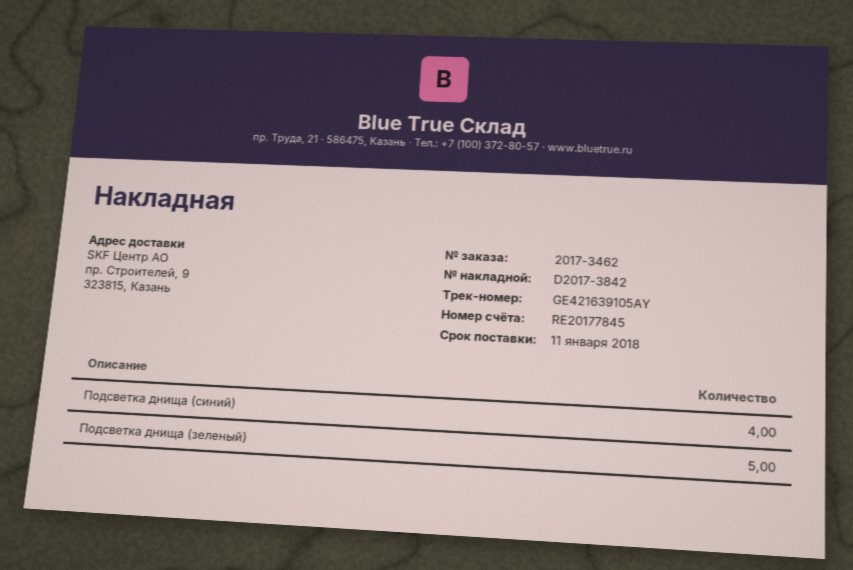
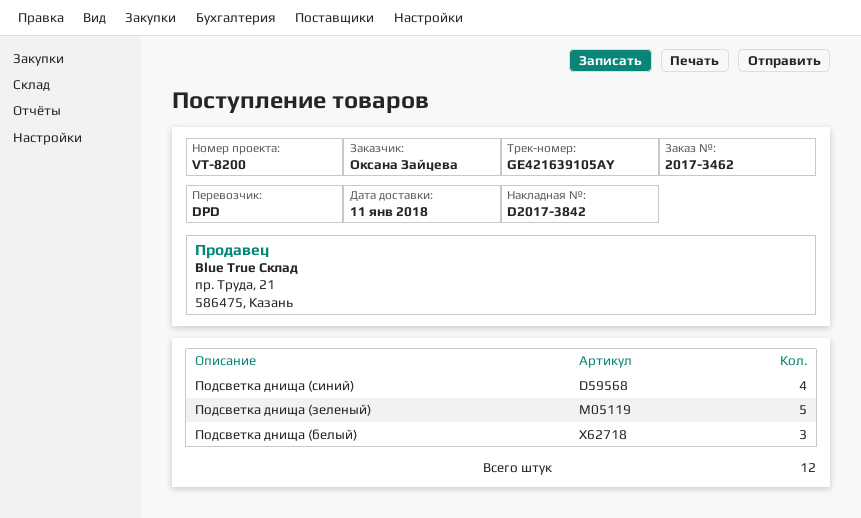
Подсветка днища (белый): none -> 3

